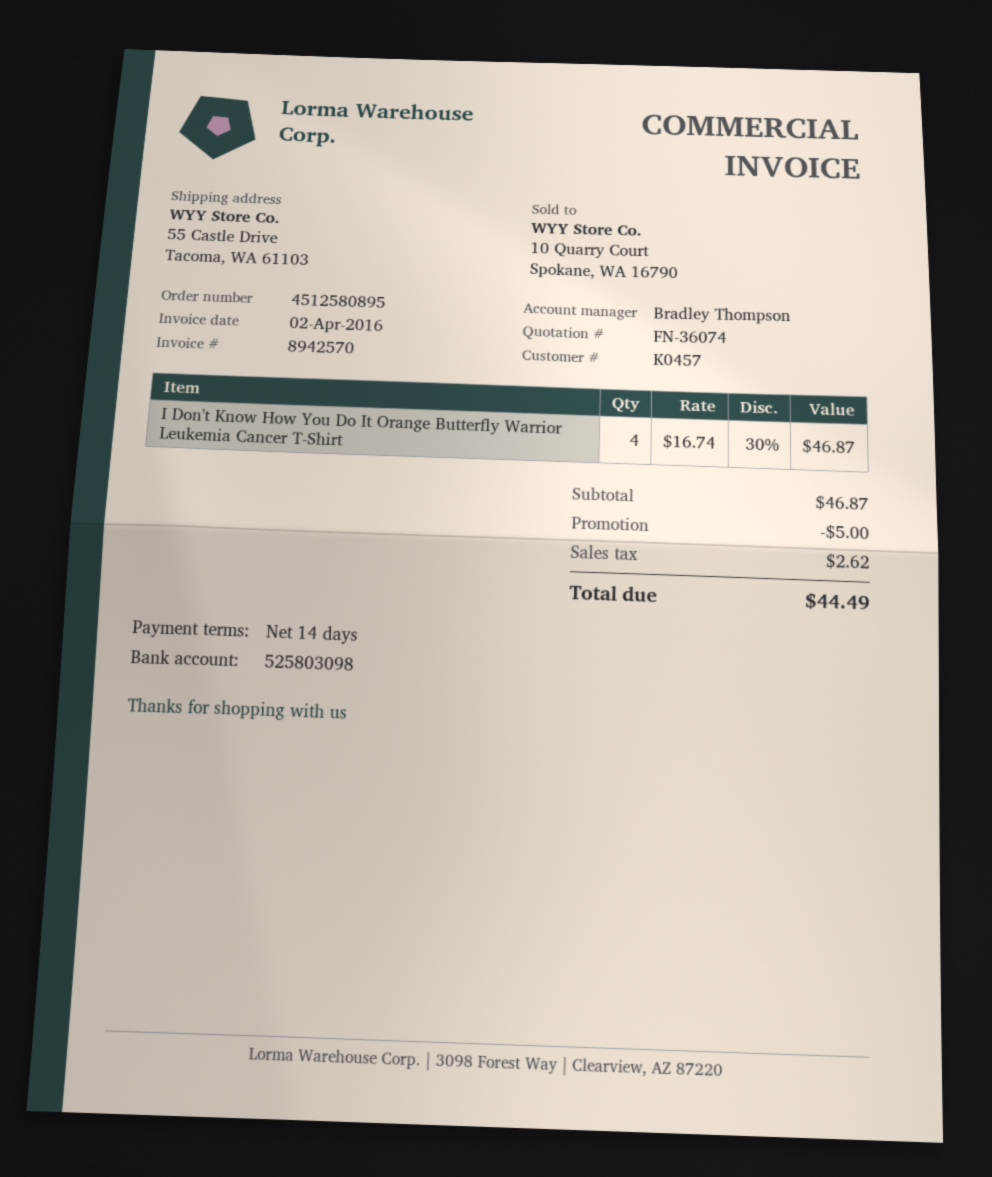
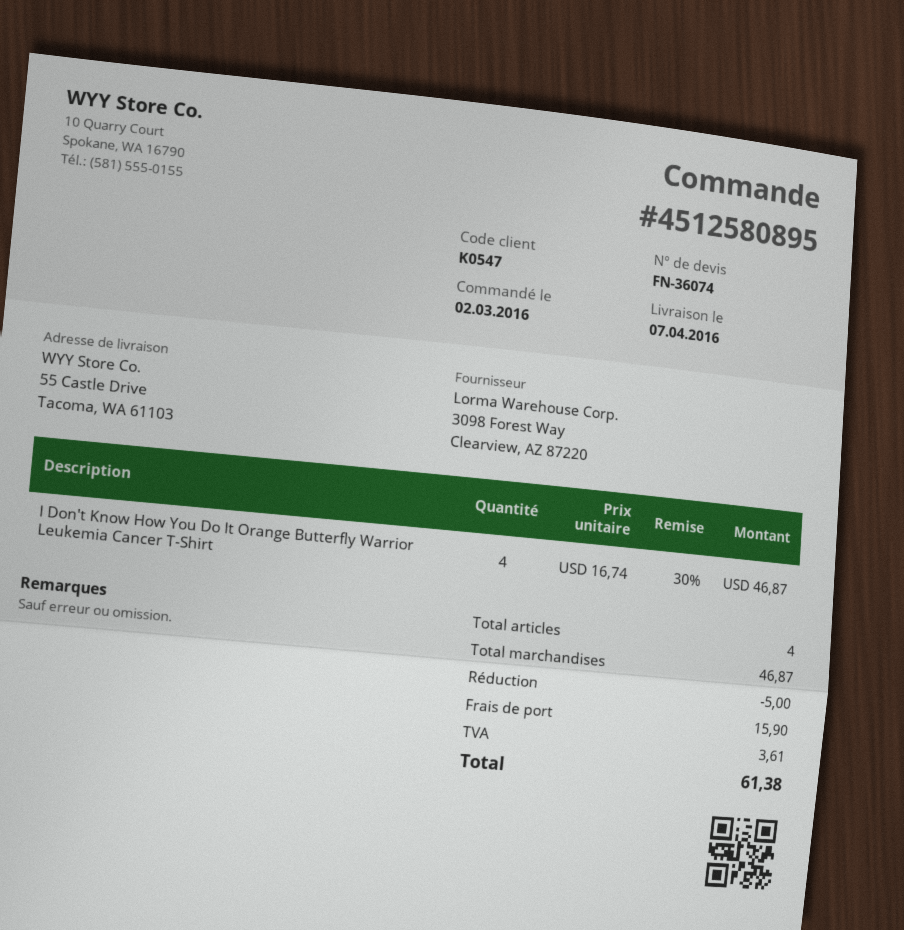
customer number: K0457 -> K0547
shipping: none -> 15.90
tax: 2.62 -> 3.61
total: 44.49 -> 61.38

